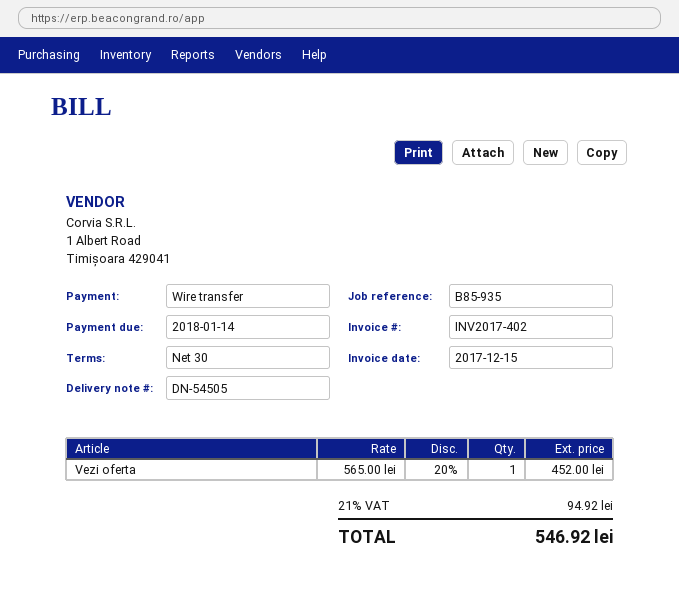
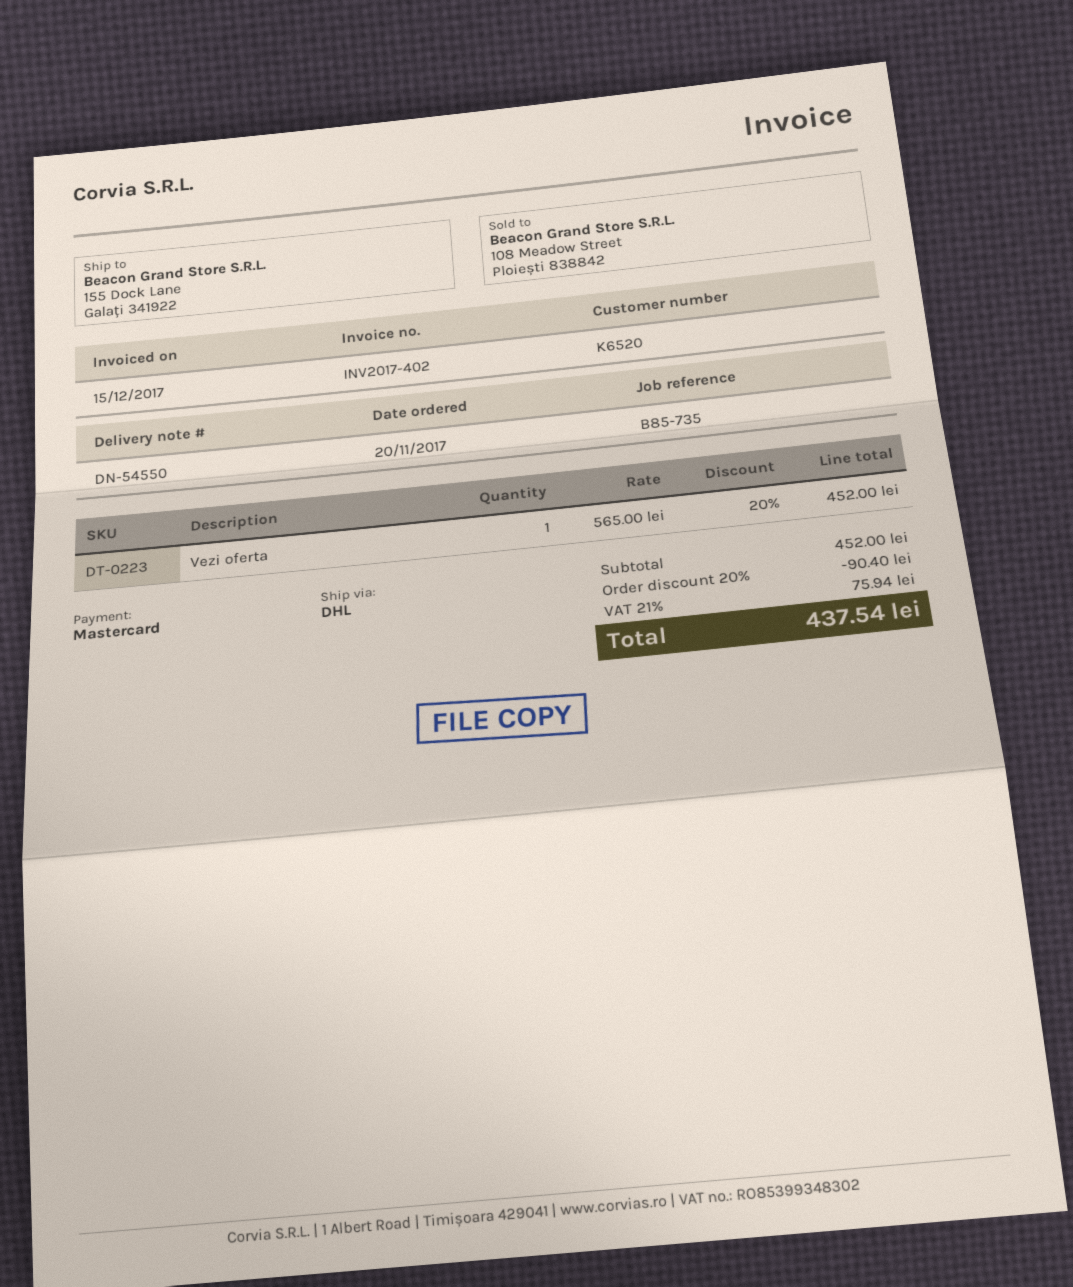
delivery note number: DN-54505 -> DN-54550
reference: B85-935 -> B85-735
payment method: bank transfer -> Mastercard
discount: none -> 20% = 90.40
tax: 21% = 94.92 -> 21% = 75.94
total: 546.92 -> 437.54

